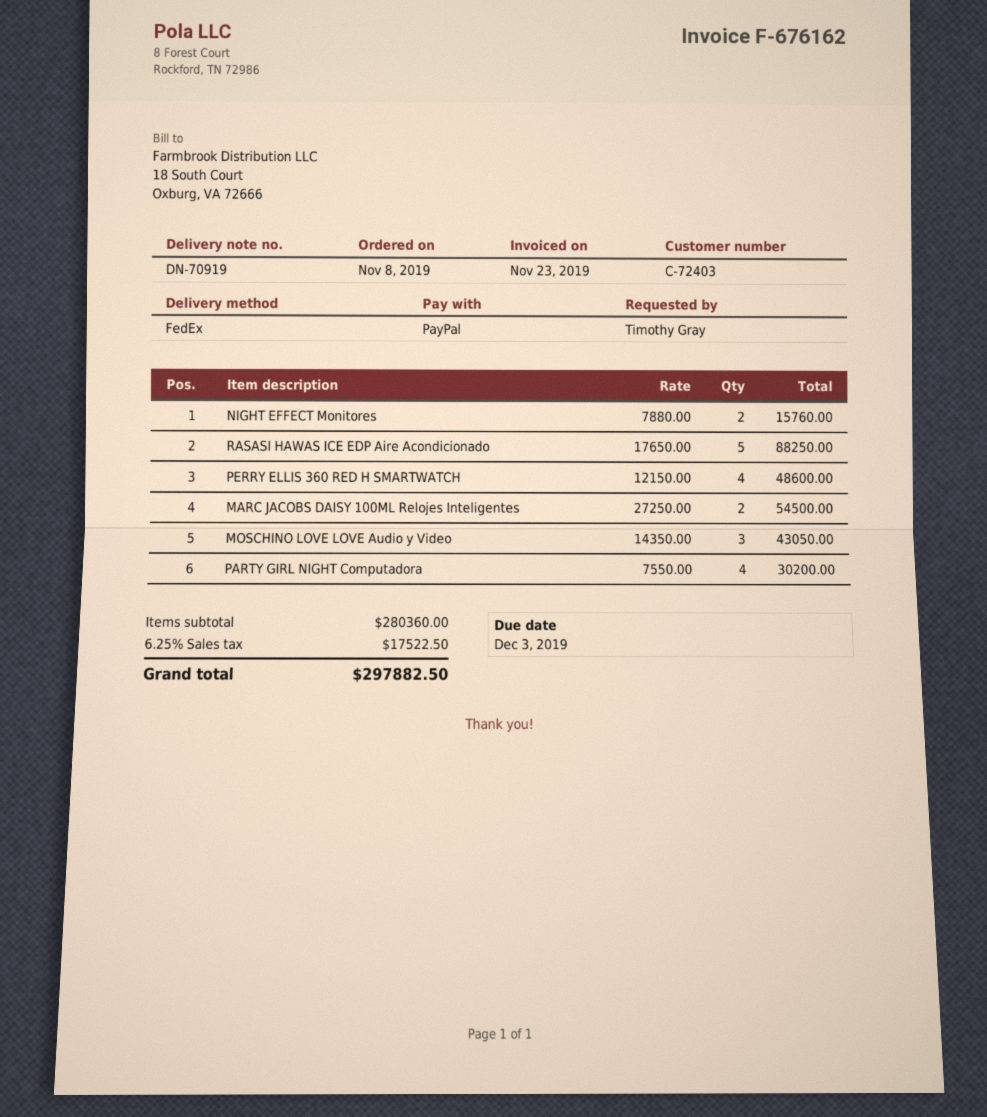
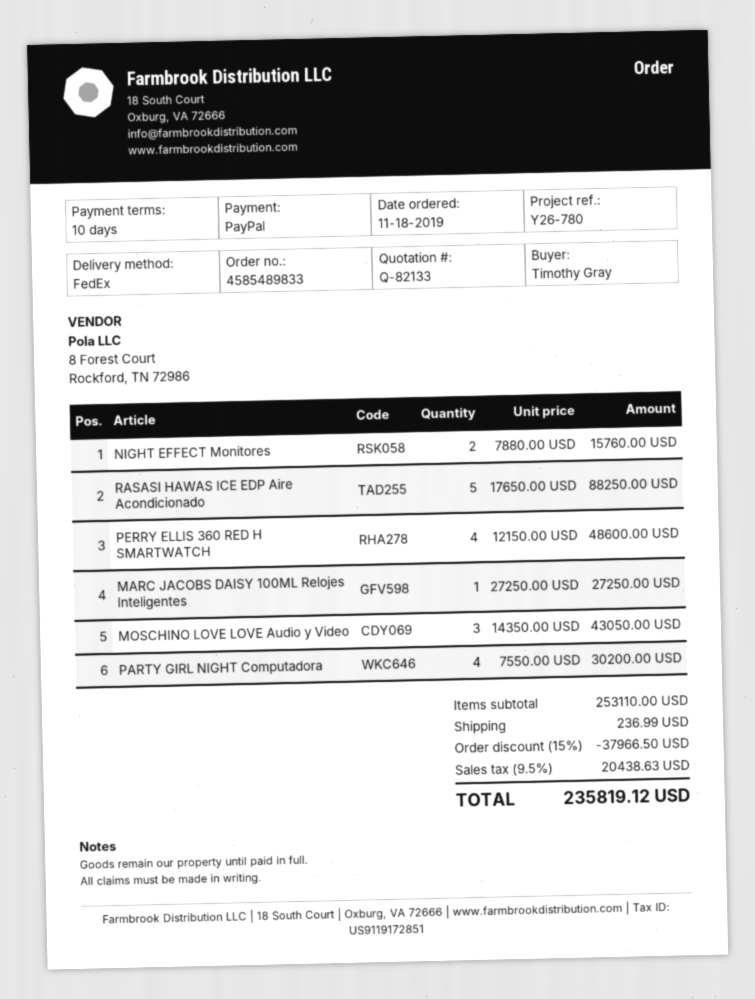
order date: 2019-11-08 -> 2019-11-18
MARC JACOBS DAISY 100ML Relojes Inteligentes: 2 x 27250.00 = 54500.00 -> 1 x 27250.00 = 27250.00
subtotal: 280360.00 -> 253110.00
discount: none -> 15% = 37966.50
shipping: none -> 236.99
tax: 6.25% = 17522.50 -> 9.5% = 20438.63
total: 297882.50 -> 235819.12

